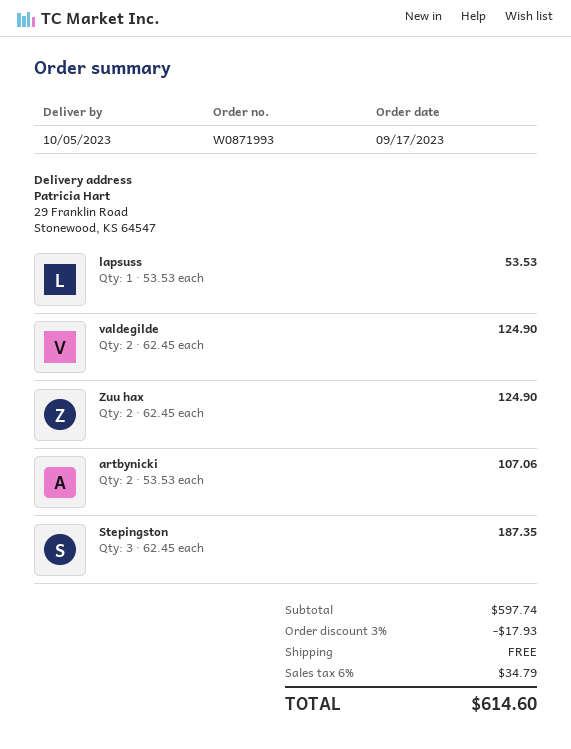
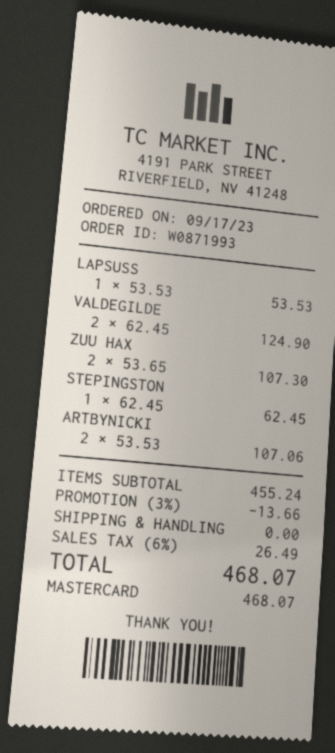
Zuu hax: 2 x 62.45 = 124.90 -> 2 x 53.65 = 107.30
Stepingston: 3 x 62.45 = 187.35 -> 1 x 62.45 = 62.45
subtotal: 597.74 -> 455.24
discount: 3% = 17.93 -> 3% = 13.66
tax: 6% = 34.79 -> 6% = 26.49
total: 614.60 -> 468.07

